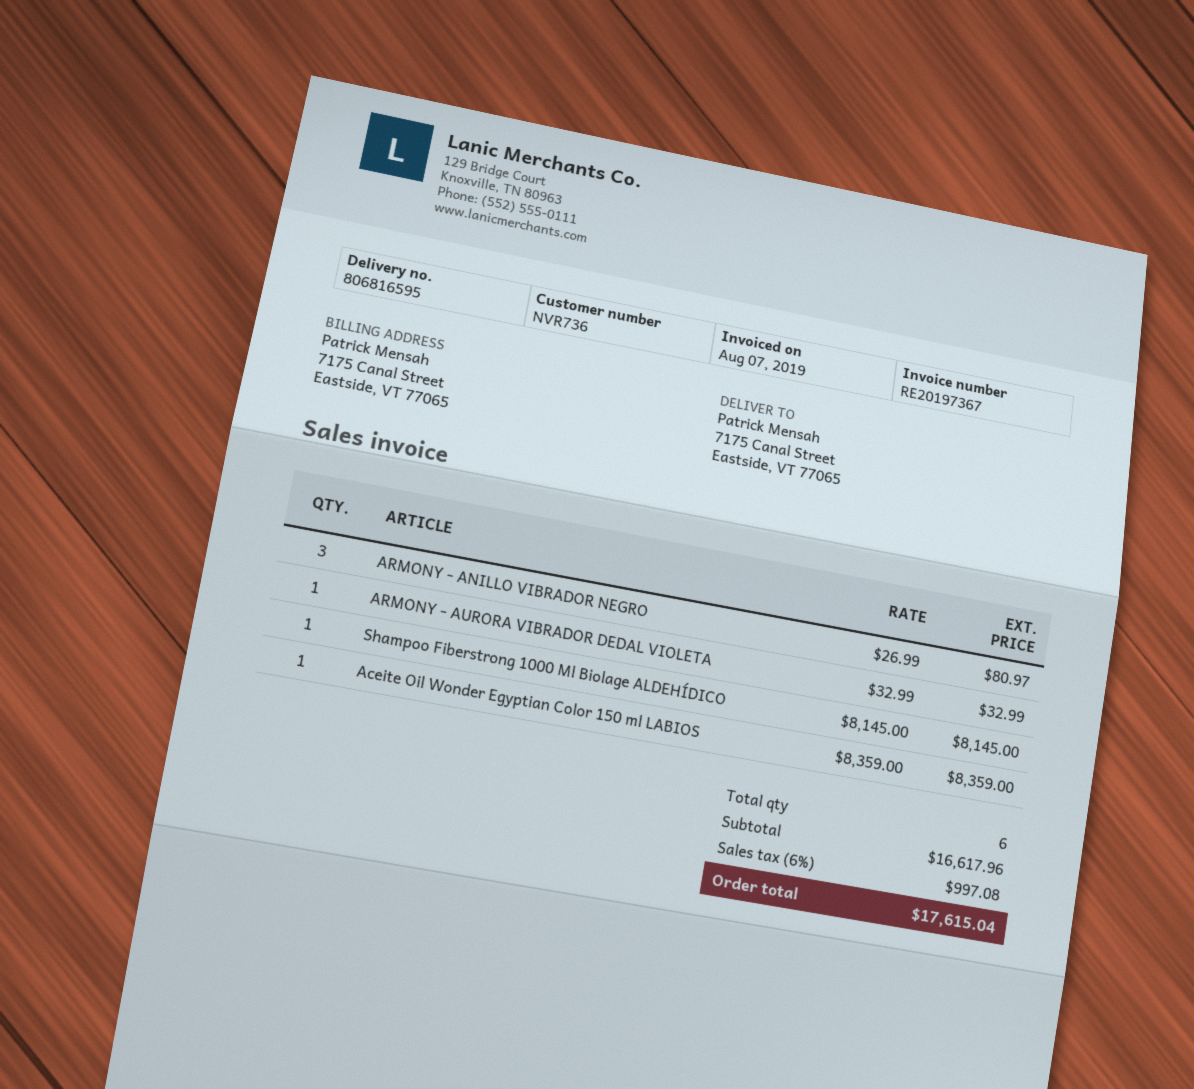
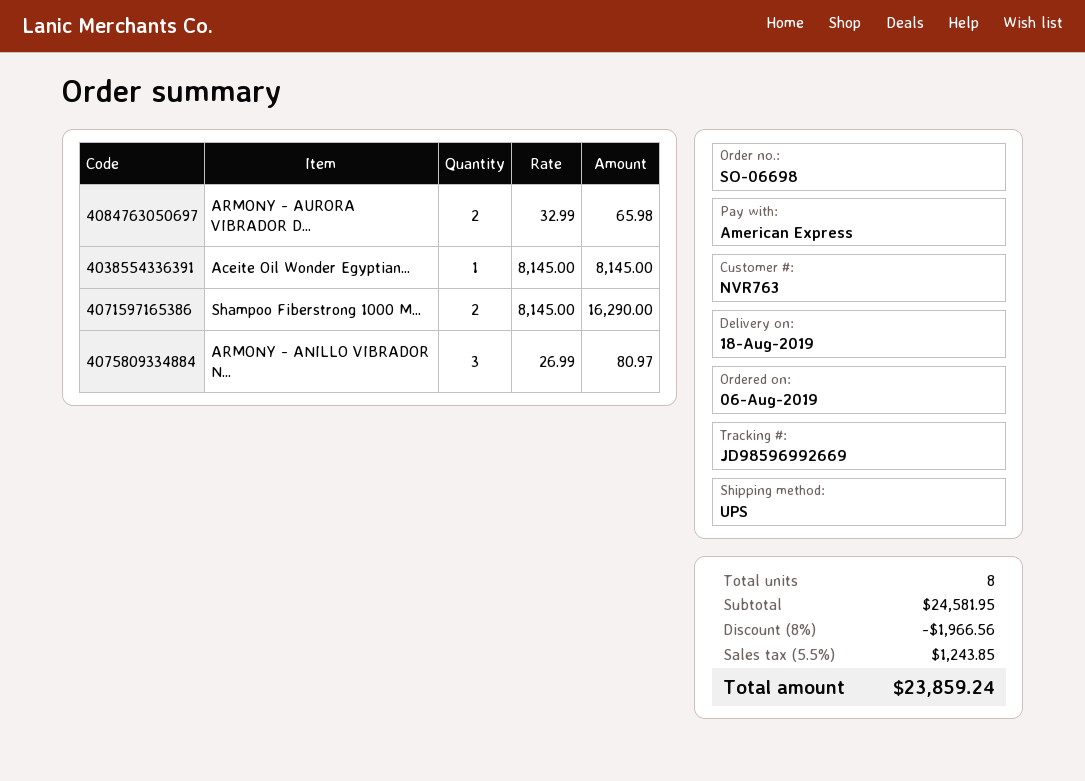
customer number: NVR736 -> NVR763
ARMONY - AURORA VIBRADOR DEDAL VIOLETA: 1 x 32.99 = 32.99 -> 2 x 32.99 = 65.98
Shampoo Fiberstrong 1000 Ml Biolage ALDEHÍDICO: 1 x 8145.00 = 8145.00 -> 2 x 8145.00 = 16290.00
Aceite Oil Wonder Egyptian Color 150 ml LABIOS: 1 x 8359.00 = 8359.00 -> 1 x 8145.00 = 8145.00
total quantity: 6 -> 8
subtotal: 16617.96 -> 24581.95
discount: none -> 8% = 1966.56
tax: 6% = 997.08 -> 5.5% = 1243.85
total: 17615.04 -> 23859.24

